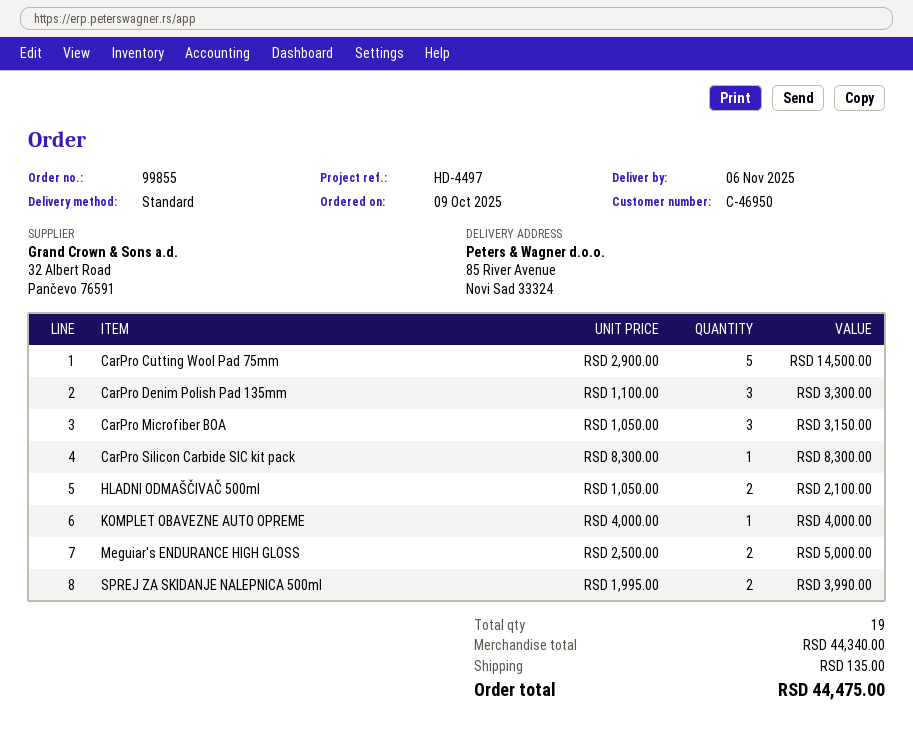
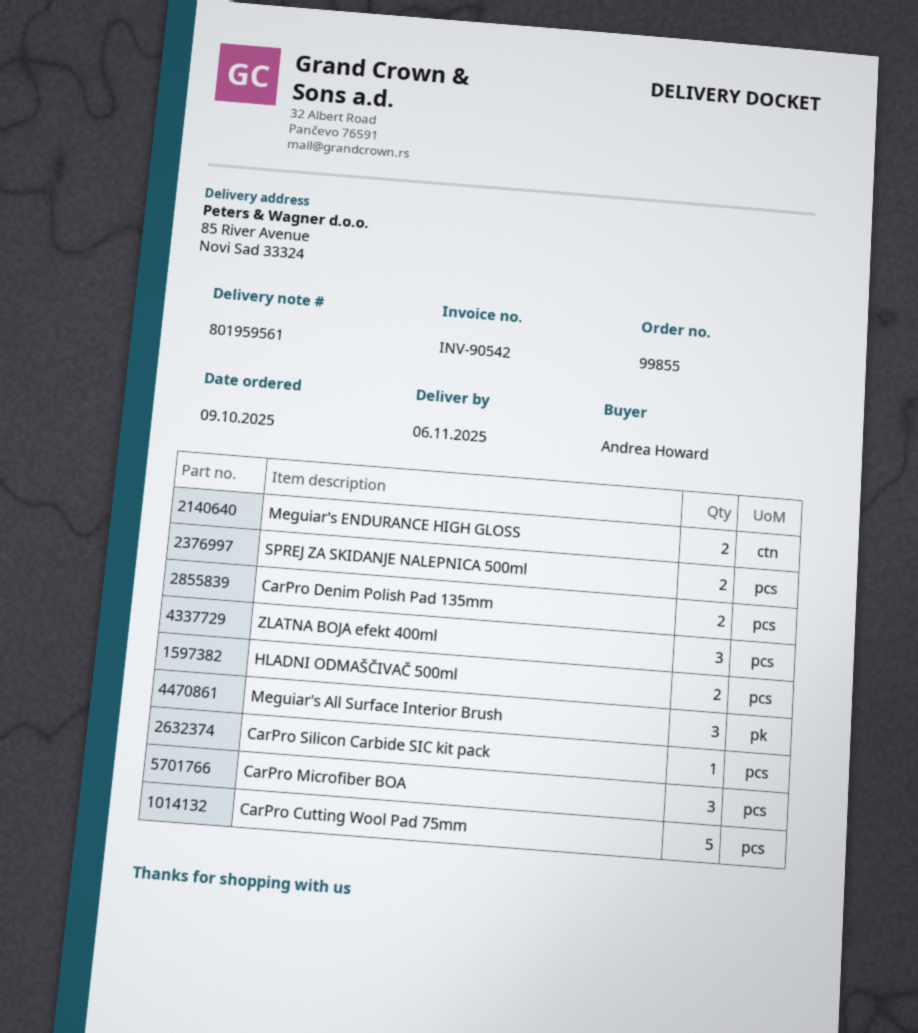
CarPro Denim Polish Pad 135mm: 3 -> 2
KOMPLET OBAVEZNE AUTO OPREME: 1 -> none
ZLATNA BOJA efekt 400ml: none -> 3
Meguiar's All Surface Interior Brush: none -> 3

